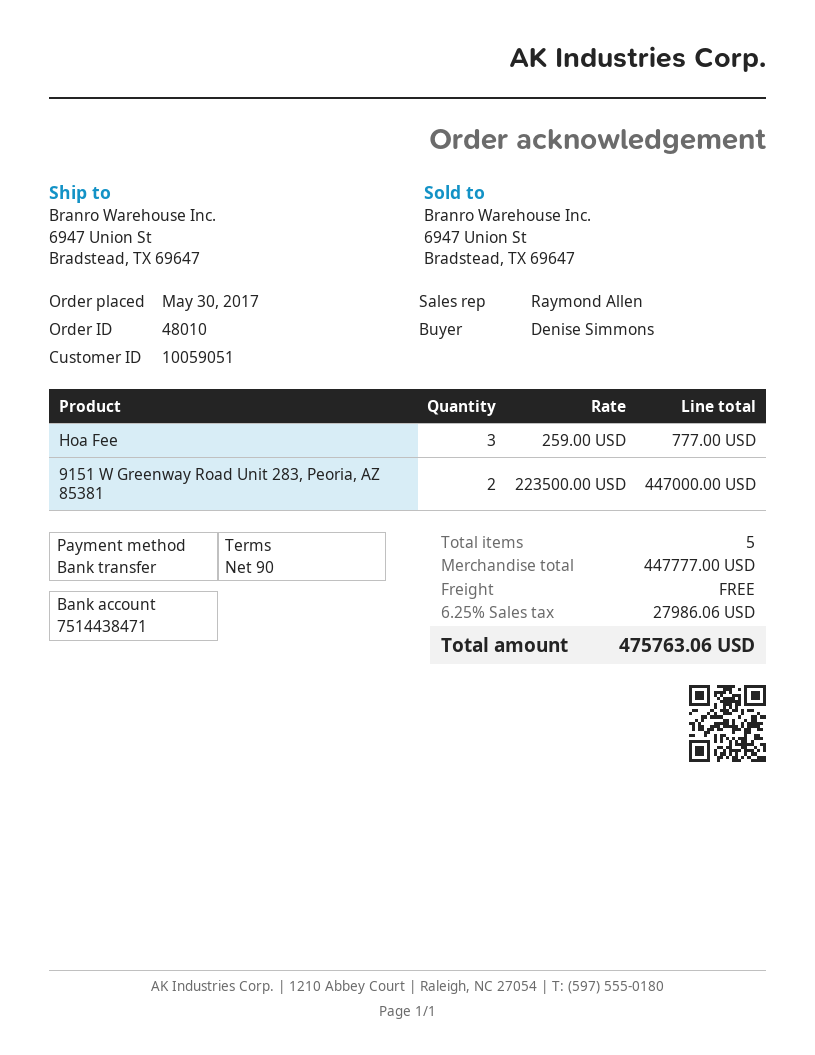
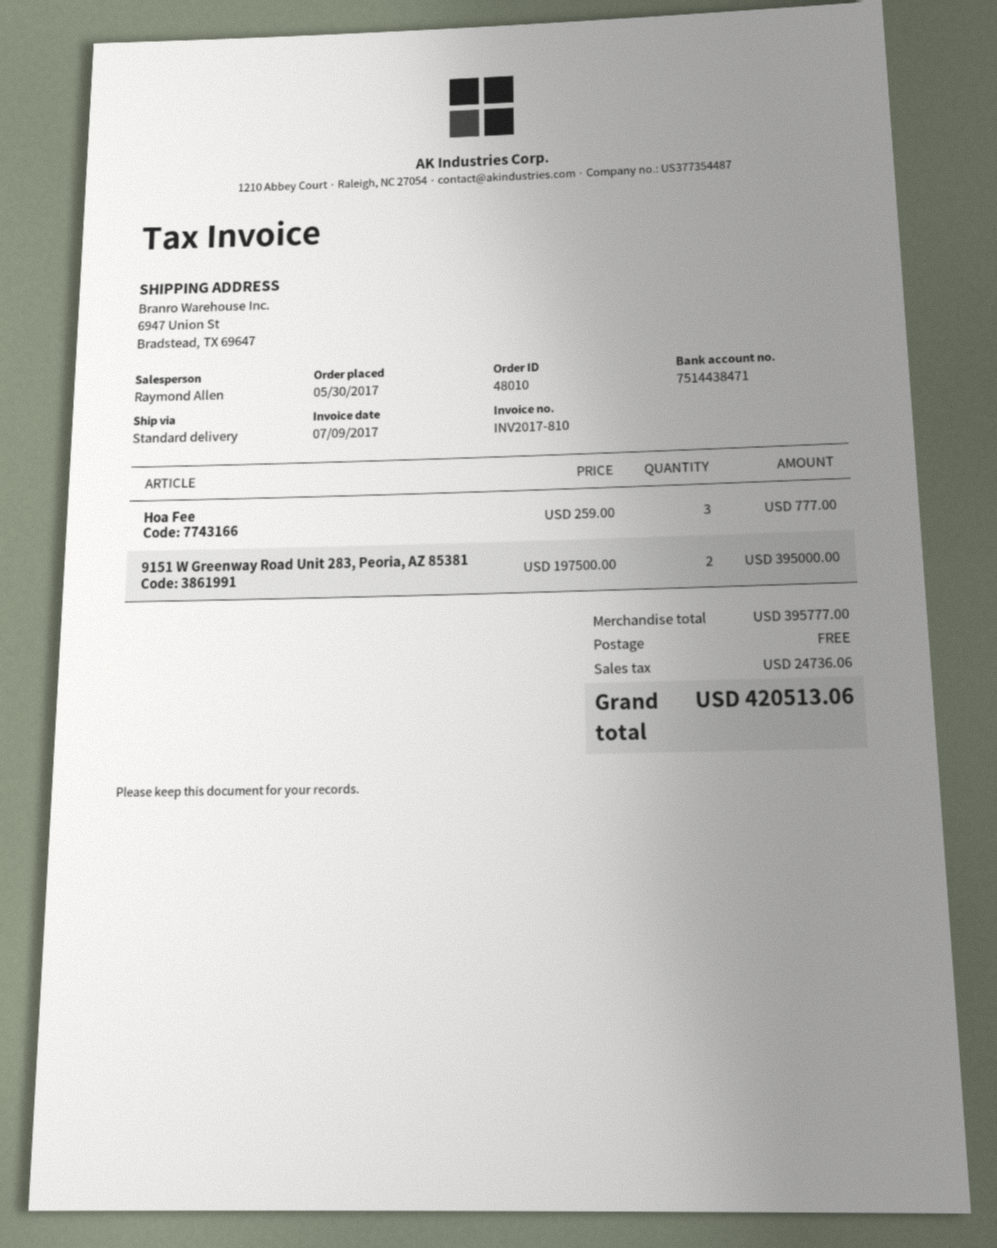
9151 W Greenway Road Unit 283, Peoria, AZ 85381: 2 x 223500.00 = 447000.00 -> 2 x 197500.00 = 395000.00
subtotal: 447777.00 -> 395777.00
tax: 27986.06 -> 24736.06
total: 475763.06 -> 420513.06

